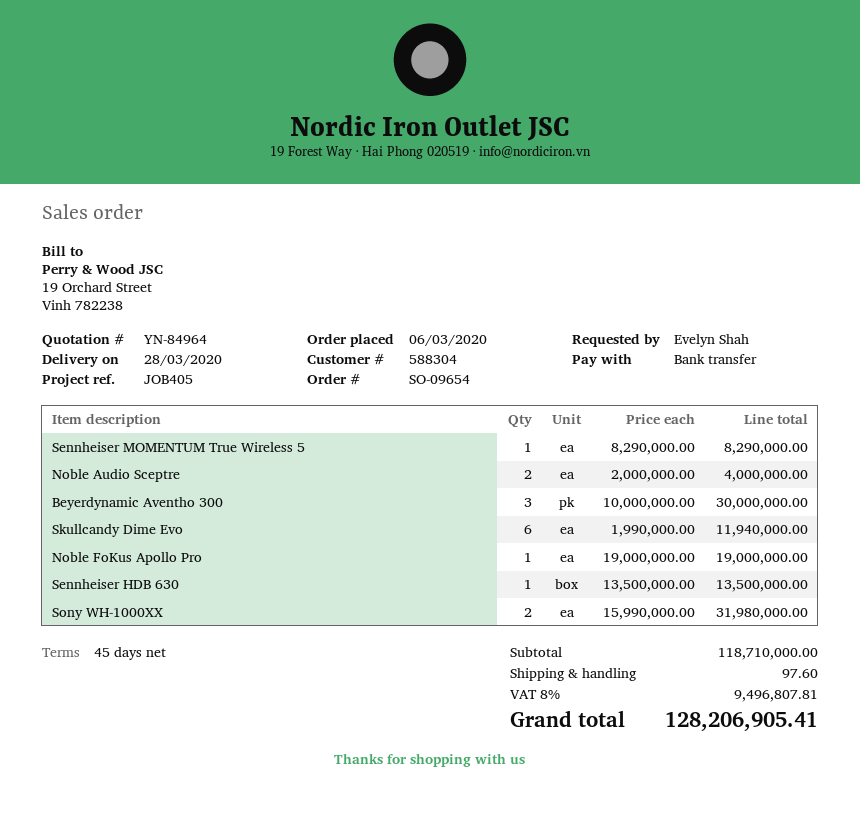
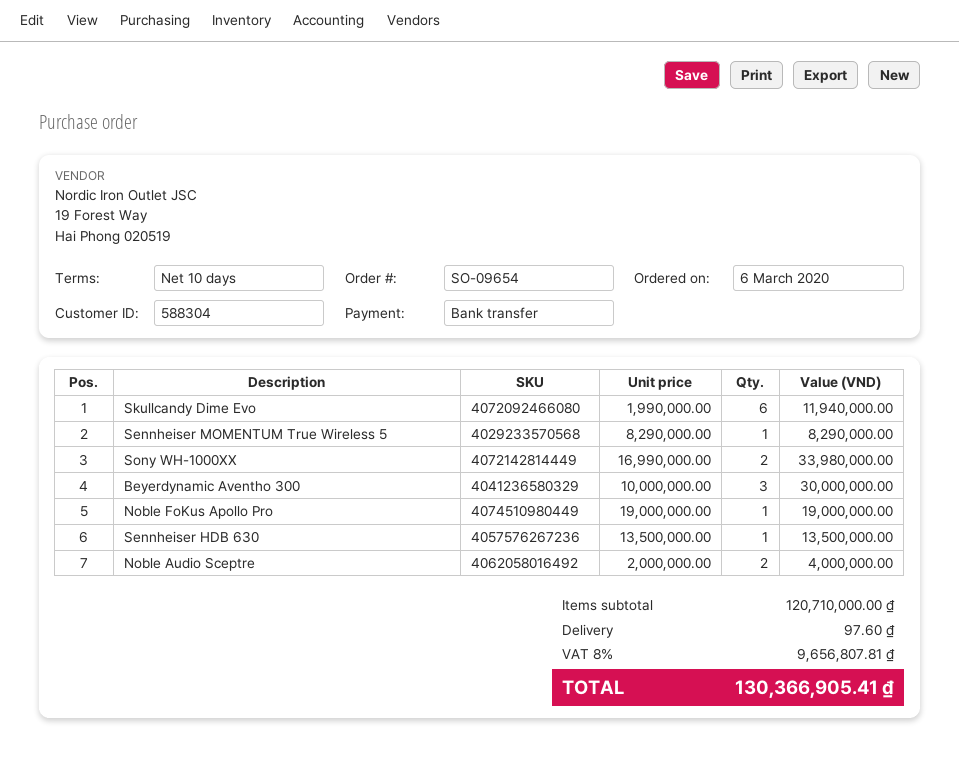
payment terms: 45 days -> 10 days
Sony WH-1000XX: 2 x 15990000.00 = 31980000.00 -> 2 x 16990000.00 = 33980000.00
subtotal: 118710000.00 -> 120710000.00
tax: 8% = 9496807.81 -> 8% = 9656807.81
total: 128206905.41 -> 130366905.41

